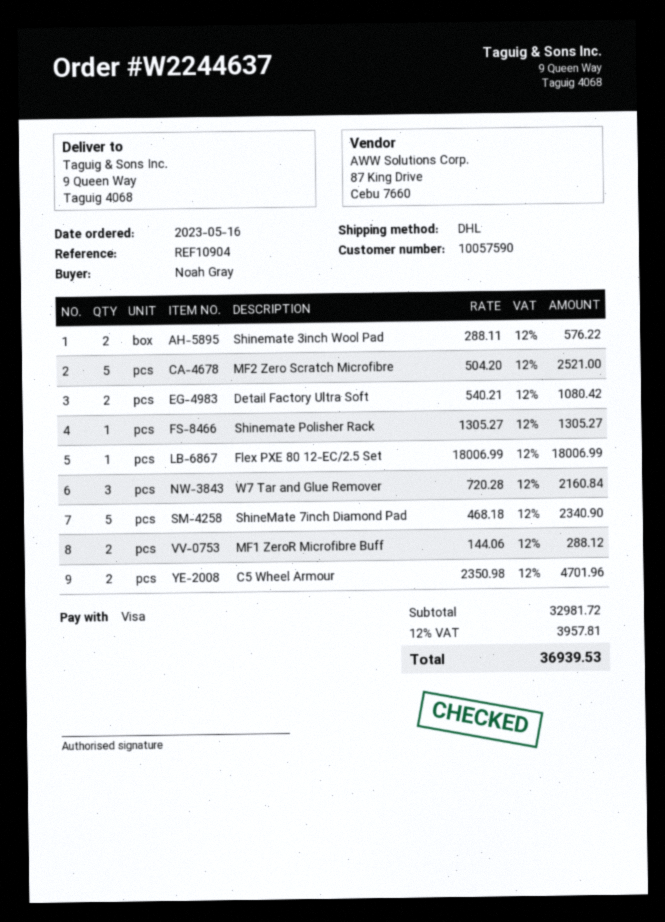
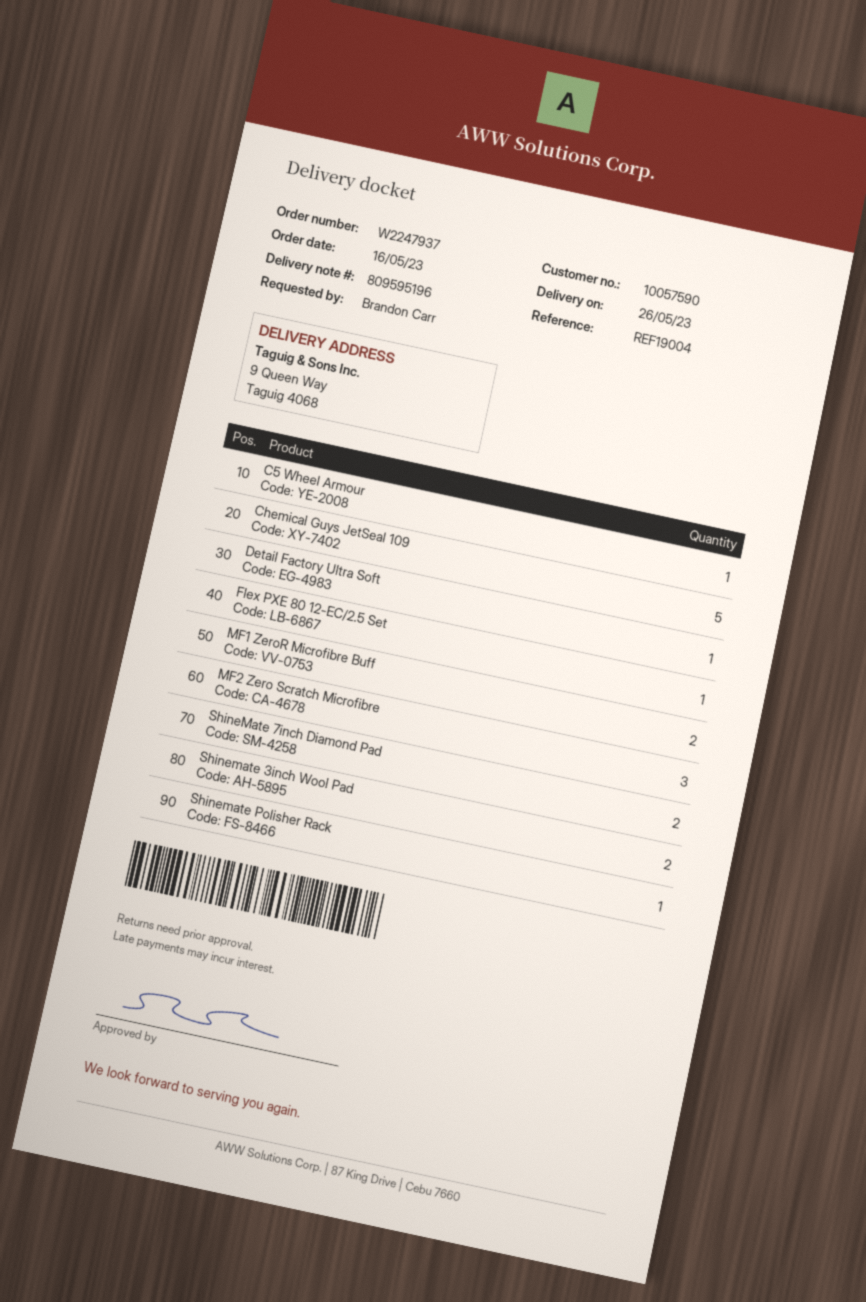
order number: W2244637 -> W2247937
reference: REF10904 -> REF19004
ordered by: Noah Gray -> Brandon Carr
MF2 Zero Scratch Microfibre: 5 -> 3
Detail Factory Ultra Soft: 2 -> 1
W7 Tar and Glue Remover: 3 -> none
ShineMate 7inch Diamond Pad: 5 -> 2
C5 Wheel Armour: 2 -> 1
Chemical Guys JetSeal 109: none -> 5

